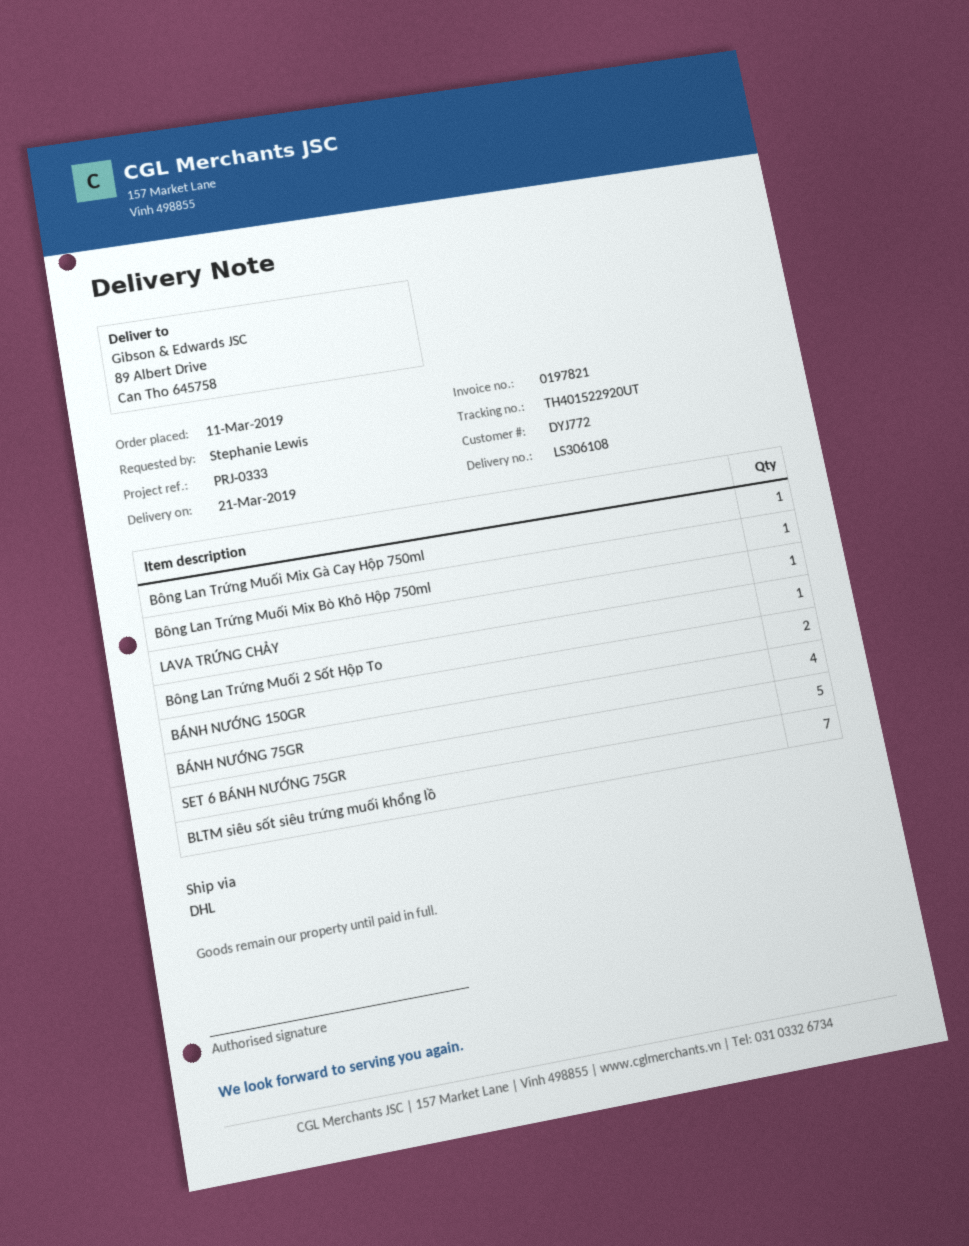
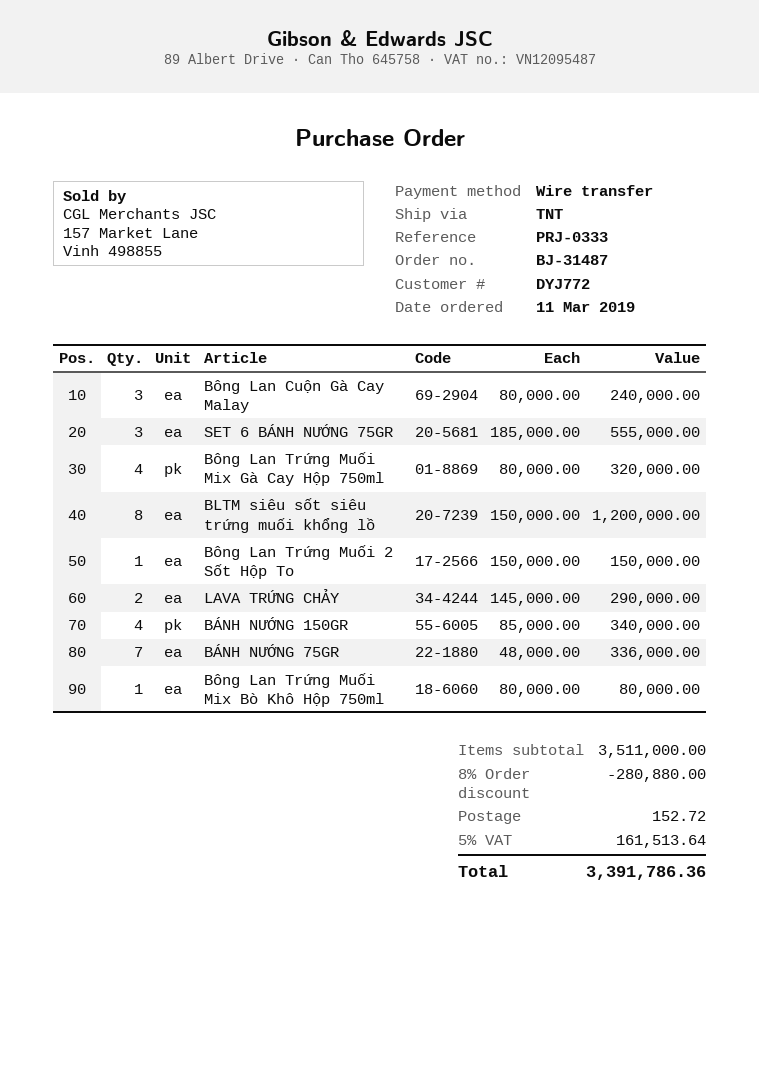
shipping method: DHL -> TNT
Bông Lan Trứng Muối Mix Gà Cay Hộp 750ml: 1 -> 4
LAVA TRỨNG CHẢY: 1 -> 2
BÁNH NƯỚNG 150GR: 2 -> 4
BÁNH NƯỚNG 75GR: 4 -> 7
SET 6 BÁNH NƯỚNG 75GR: 5 -> 3
BLTM siêu sốt siêu trứng muối khổng lồ: 7 -> 8
Bông Lan Cuộn Gà Cay Malay: none -> 3

